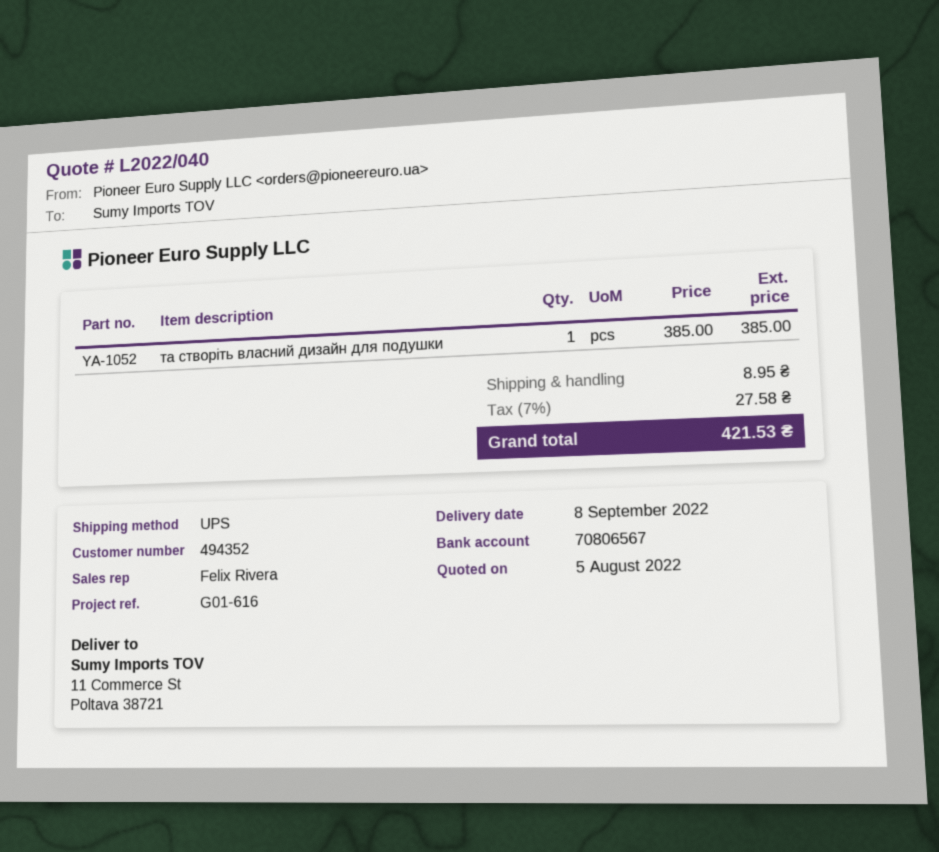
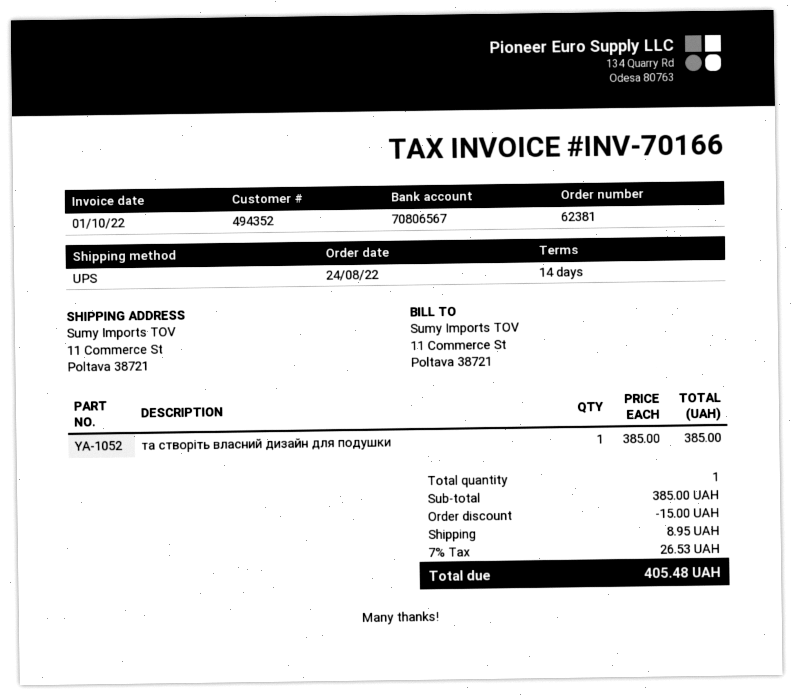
discount: none -> 15.00
tax: 7% = 27.58 -> 7% = 26.53
total: 421.53 -> 405.48

